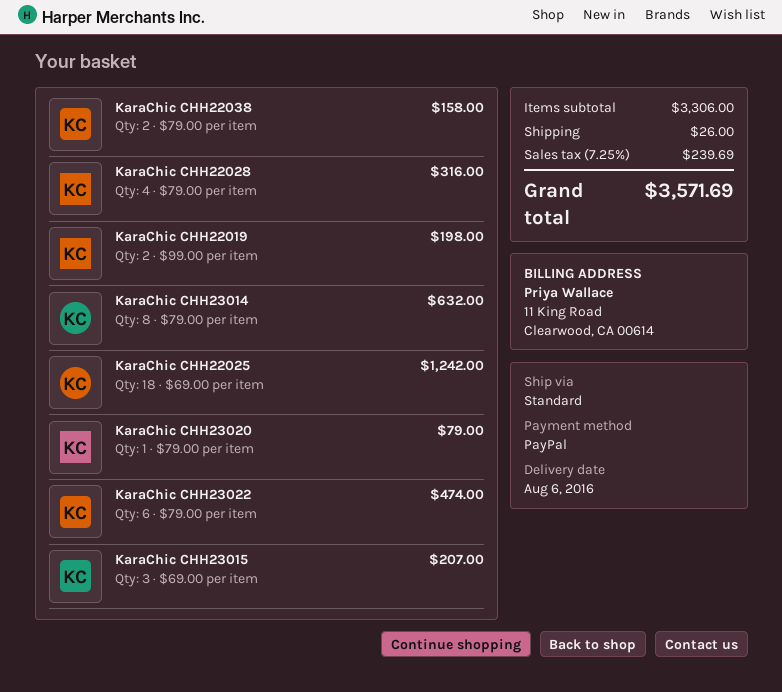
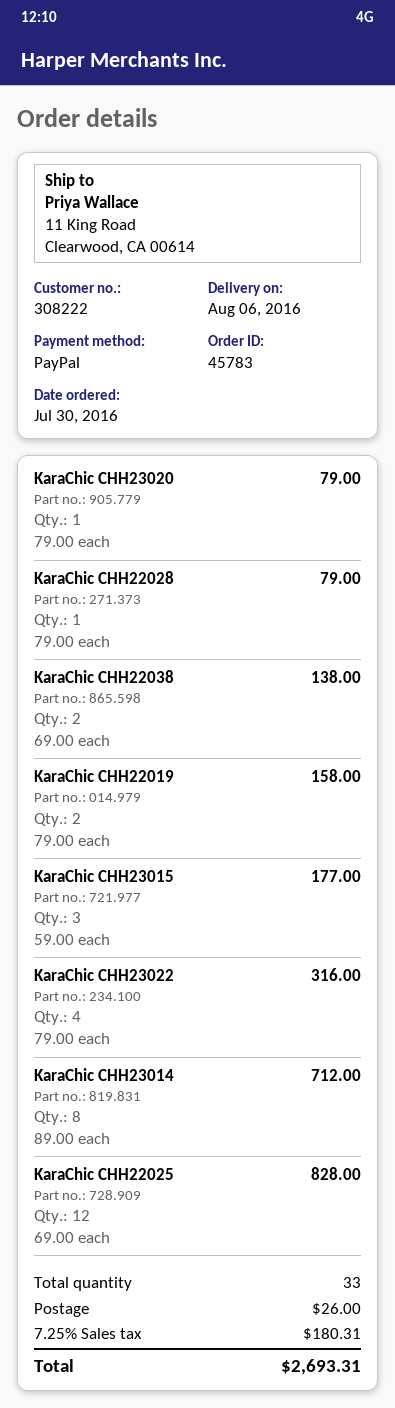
KaraChic CHH22038: 2 x 79.00 = 158.00 -> 2 x 69.00 = 138.00
KaraChic CHH22028: 4 x 79.00 = 316.00 -> 1 x 79.00 = 79.00
KaraChic CHH22019: 2 x 99.00 = 198.00 -> 2 x 79.00 = 158.00
KaraChic CHH23014: 8 x 79.00 = 632.00 -> 8 x 89.00 = 712.00
KaraChic CHH22025: 18 x 69.00 = 1242.00 -> 12 x 69.00 = 828.00
KaraChic CHH23022: 6 x 79.00 = 474.00 -> 4 x 79.00 = 316.00
KaraChic CHH23015: 3 x 69.00 = 207.00 -> 3 x 59.00 = 177.00
tax: 7.25% = 239.69 -> 7.25% = 180.31
total: 3571.69 -> 2693.31

